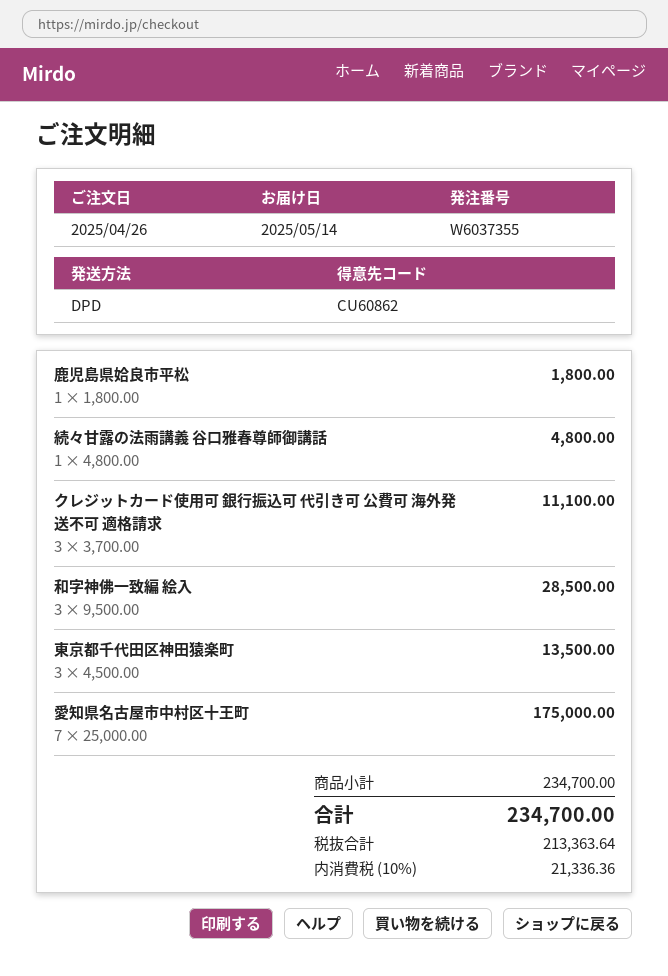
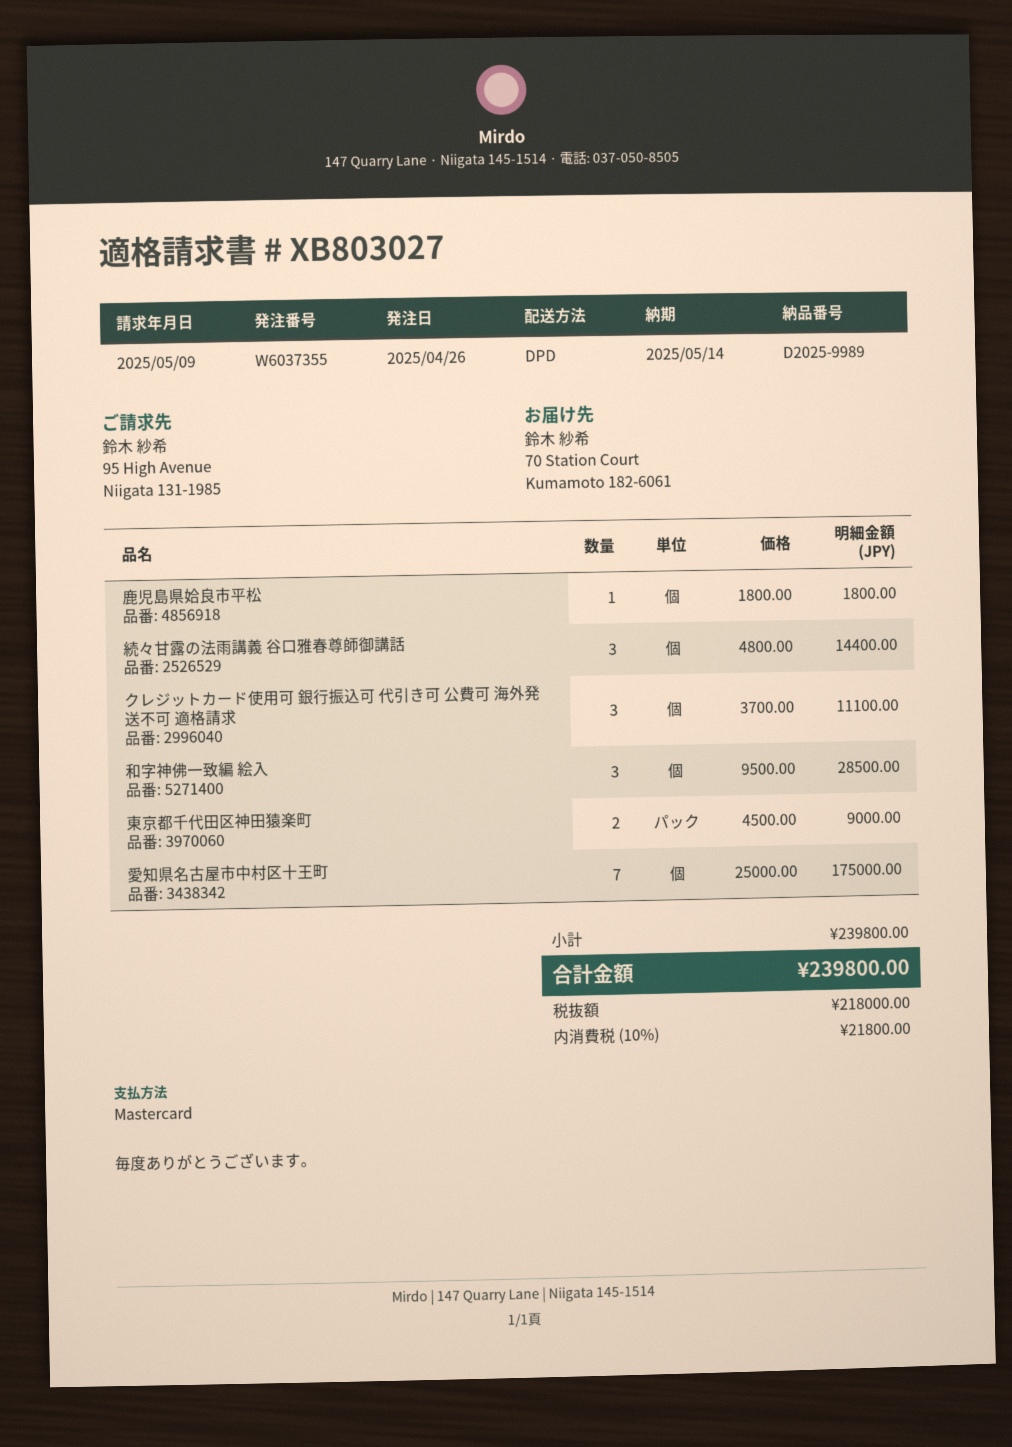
続々甘露の法雨講義 谷口雅春尊師御講話: 1 x 4800.00 = 4800.00 -> 3 x 4800.00 = 14400.00
東京都千代田区神田猿楽町: 3 x 4500.00 = 13500.00 -> 2 x 4500.00 = 9000.00
subtotal: 234700.00 -> 239800.00
net: 213363.64 -> 218000.00
tax: 10% = 21336.36 -> 10% = 21800.00
total: 234700.00 -> 239800.00

